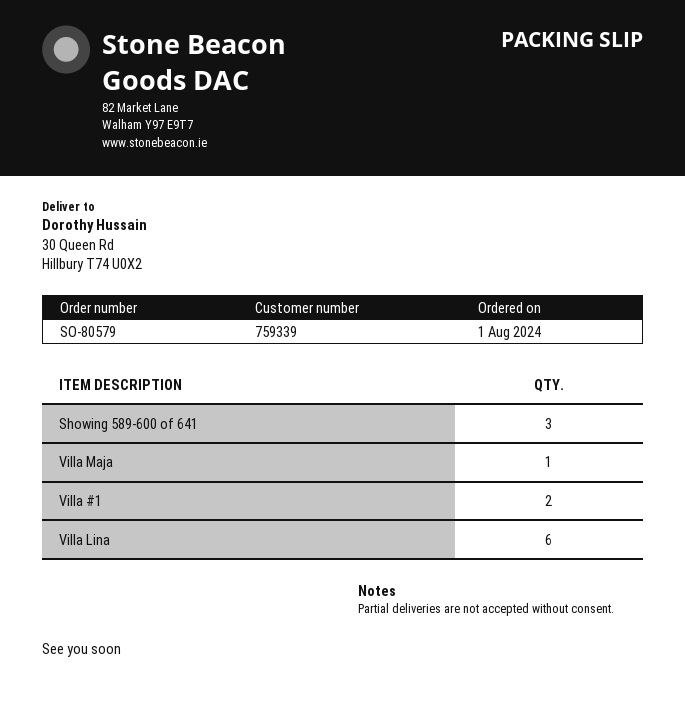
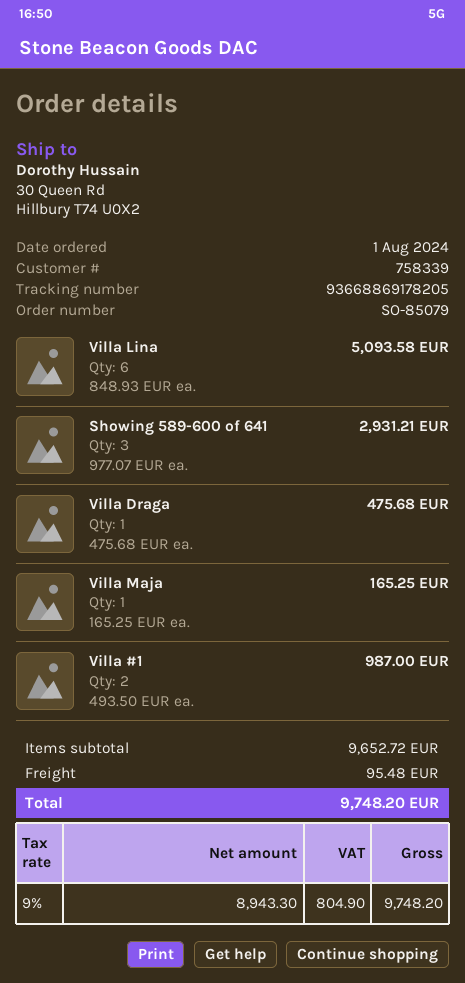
order number: SO-80579 -> SO-85079
customer number: 759339 -> 758339
Villa Draga: none -> 1

